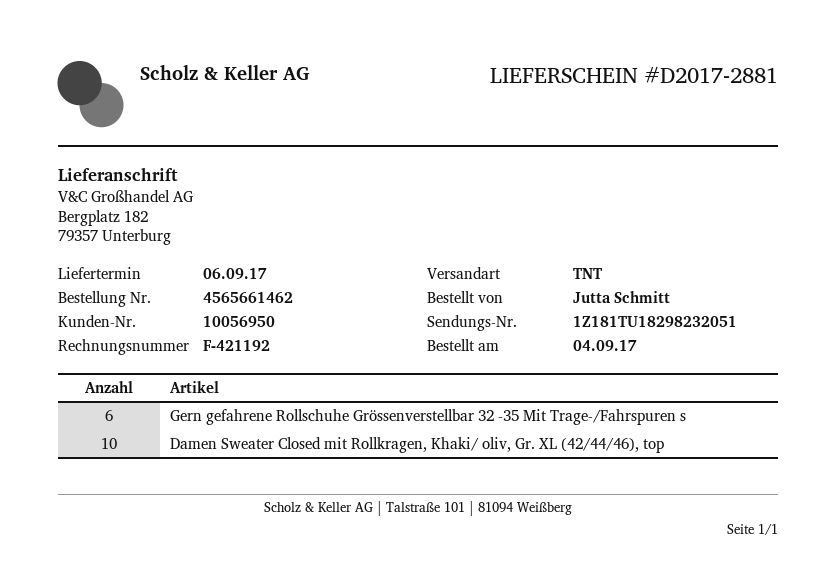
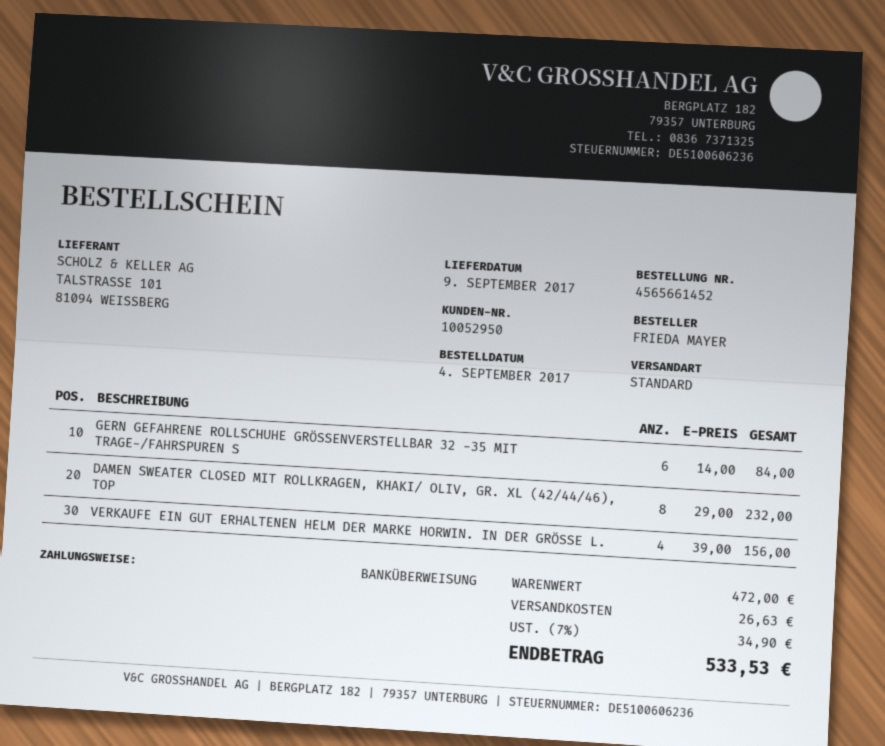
order number: 4565661462 -> 4565661452
delivery date: 2017-09-06 -> 2017-09-09
customer number: 10056950 -> 10052950
ordered by: Jutta Schmitt -> FRIEDA MAYER
shipping method: TNT -> standard
Damen Sweater Closed mit Rollkragen, Khaki/ oliv, Gr. XL (42/44/46), top: 10 -> 8
VERKAUFE EIN GUT ERHALTENEN HELM DER MARKE HORWIN. IN DER GRÖSSE L.: none -> 4

